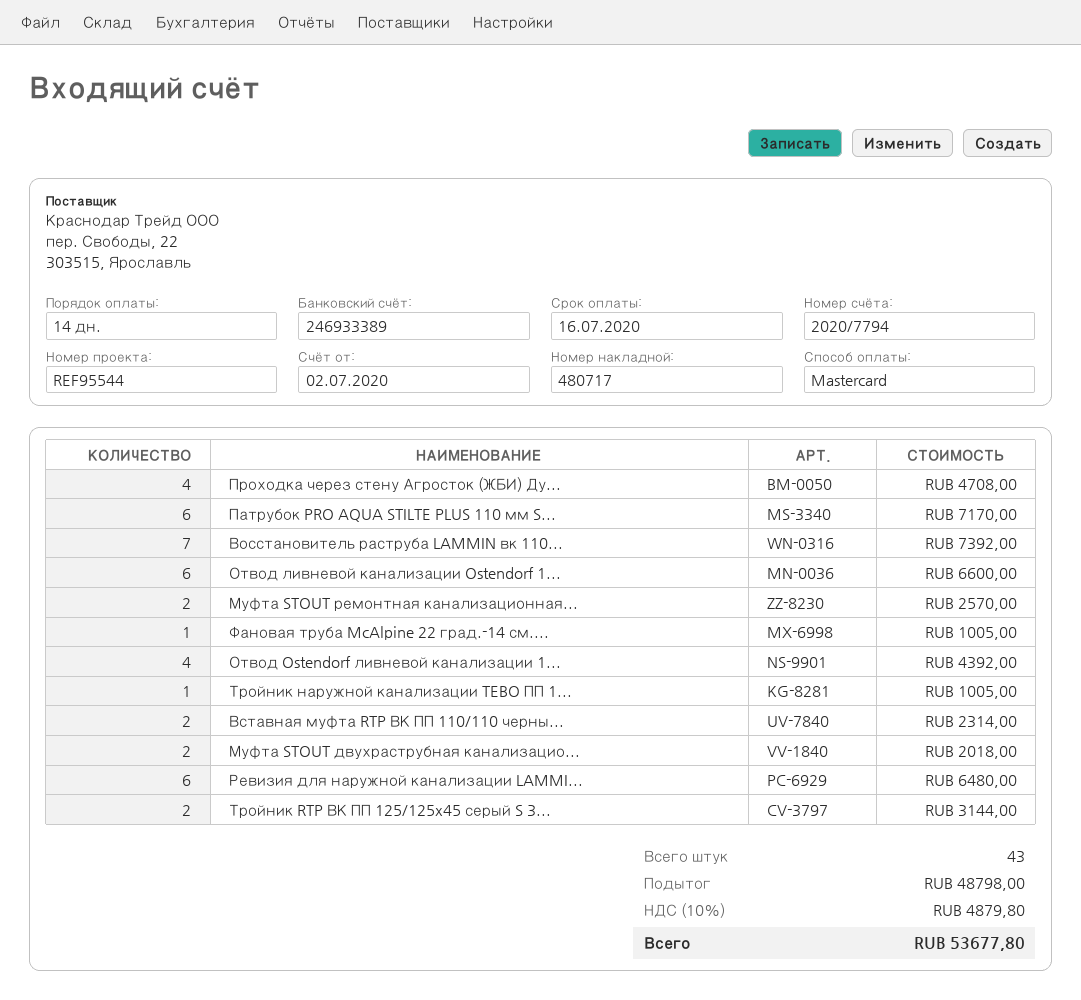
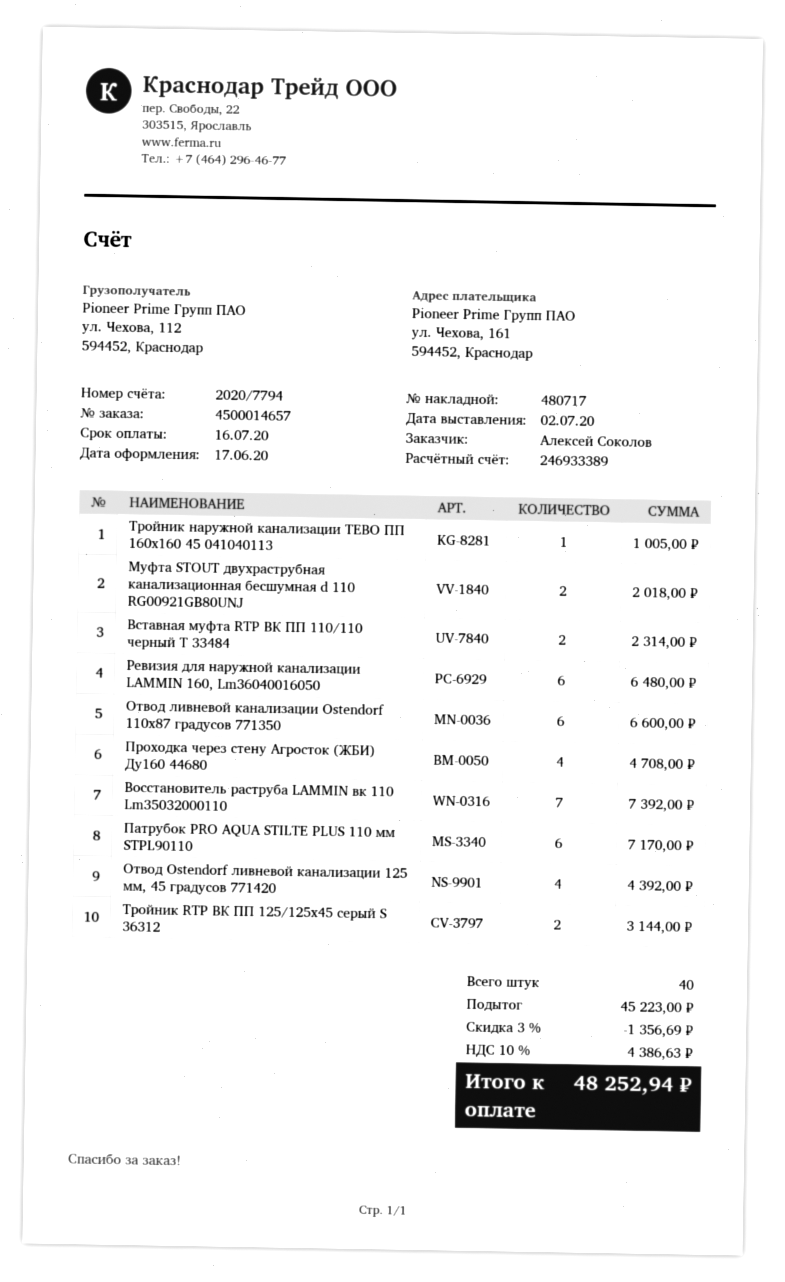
Муфта STOUT ремонтная канализационная...: 2 for 2570.00 -> none
Фановая труба McAlpine 22 град.-14 см....: 1 for 1005.00 -> none
total quantity: 43 -> 40
subtotal: 48798.00 -> 45223.00
discount: none -> 3% = 1356.69
tax: 10% = 4879.80 -> 10% = 4386.63
total: 53677.80 -> 48252.94

